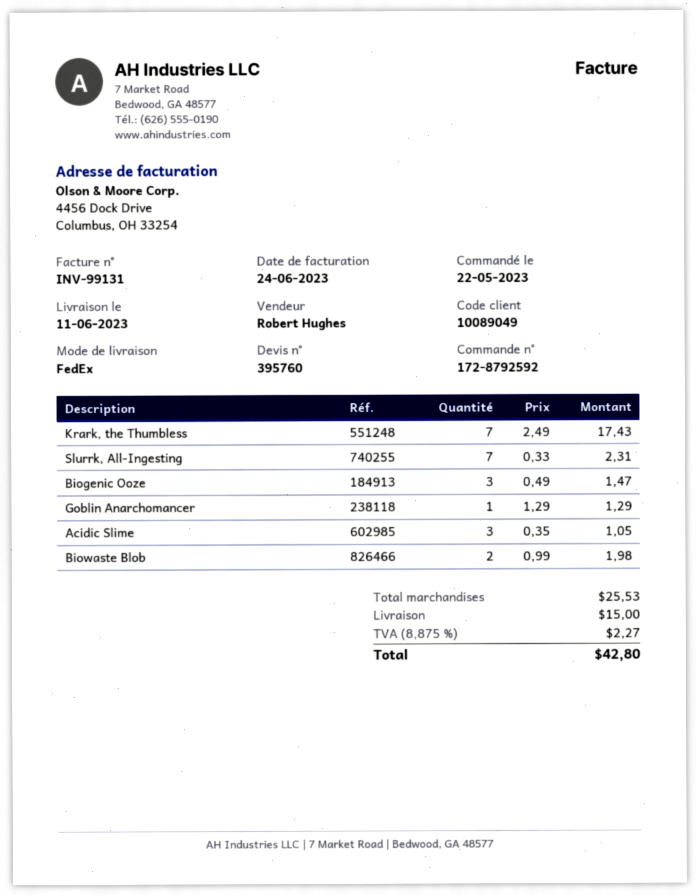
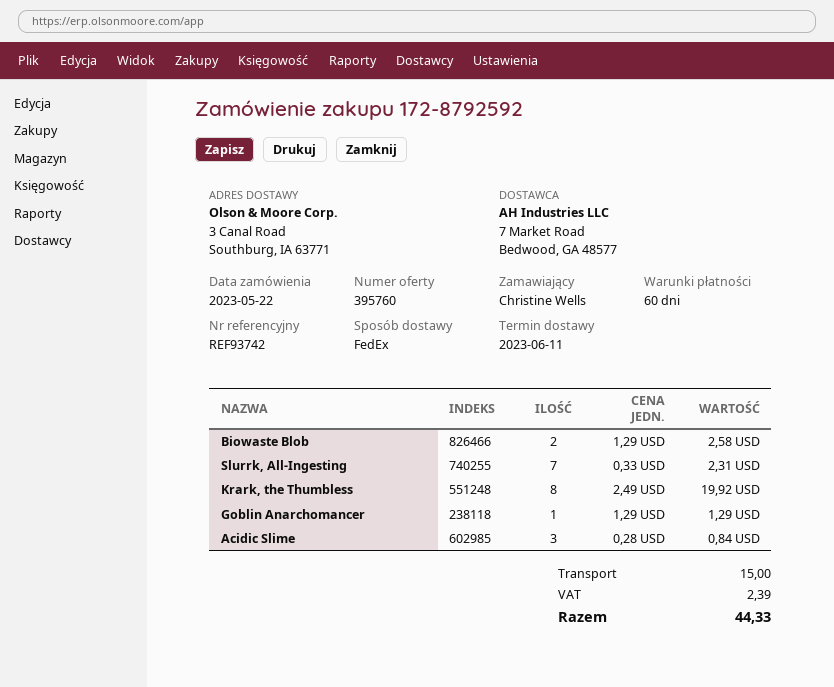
Krark, the Thumbless: 7 x 2.49 = 17.43 -> 8 x 2.49 = 19.92
Biogenic Ooze: 3 x 0.49 = 1.47 -> none
Acidic Slime: 3 x 0.35 = 1.05 -> 3 x 0.28 = 0.84
Biowaste Blob: 2 x 0.99 = 1.98 -> 2 x 1.29 = 2.58
tax: 2.27 -> 2.39
total: 42.80 -> 44.33

